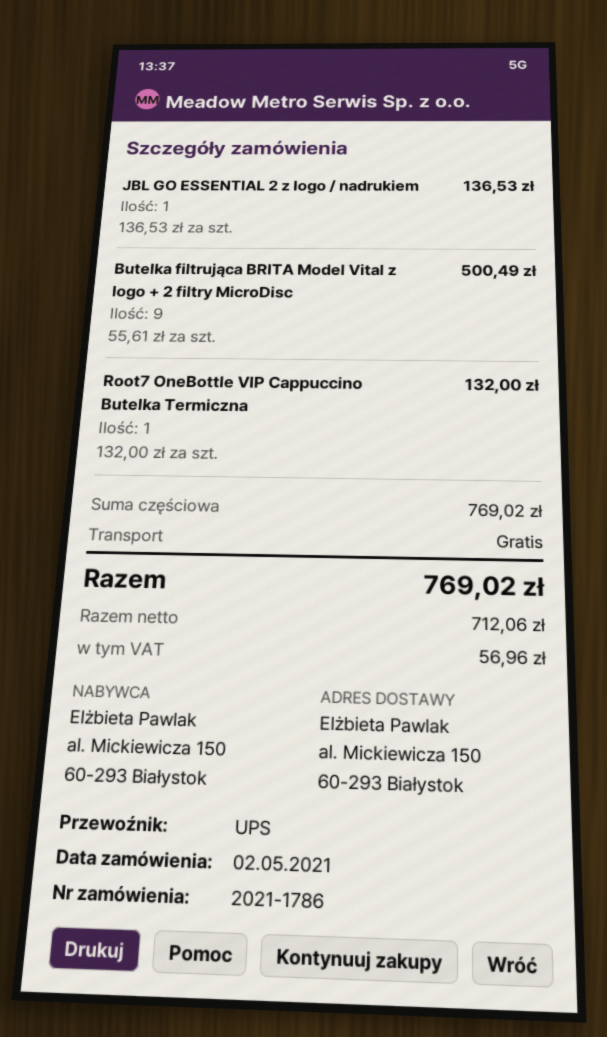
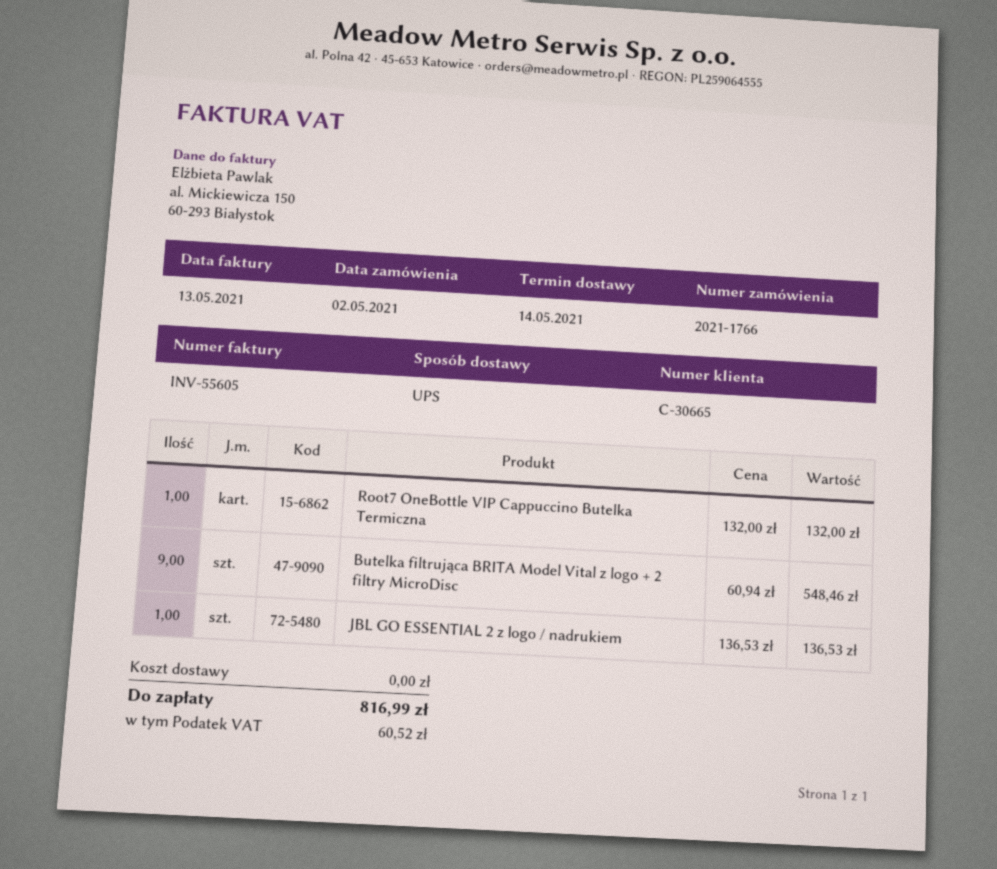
order number: 2021-1786 -> 2021-1766
Butelka filtrująca BRITA Model Vital z logo + 2 filtry MicroDisc: 9 x 55.61 = 500.49 -> 9 x 60.94 = 548.46
tax: 56.96 -> 60.52
total: 769.02 -> 816.99

